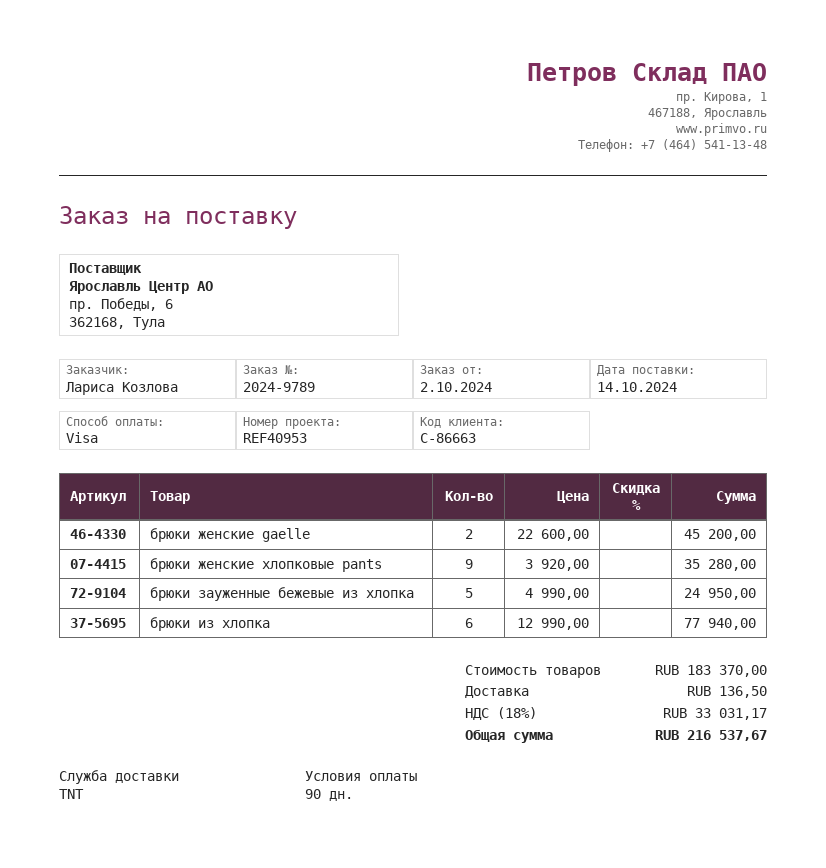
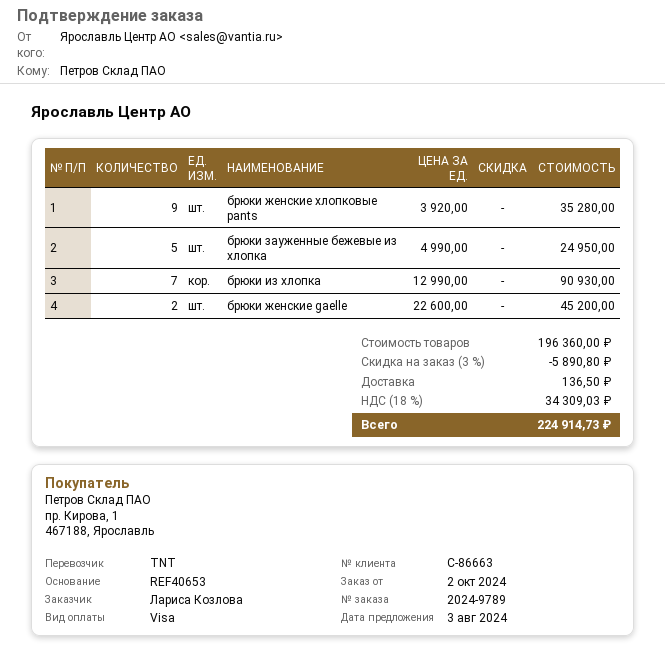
reference: REF40953 -> REF40653
брюки из хлопка: 6 x 12990.00 = 77940.00 -> 7 x 12990.00 = 90930.00
subtotal: 183370.00 -> 196360.00
discount: none -> 3% = 5890.80
tax: 18% = 33031.17 -> 18% = 34309.03
total: 216537.67 -> 224914.73

